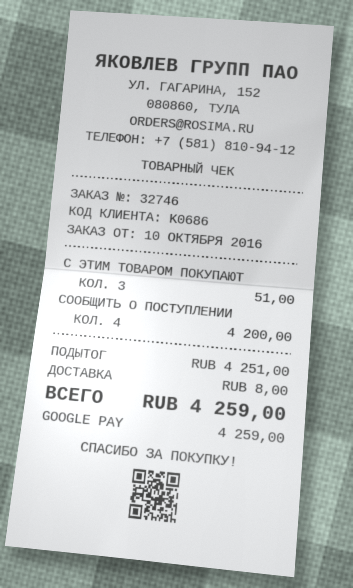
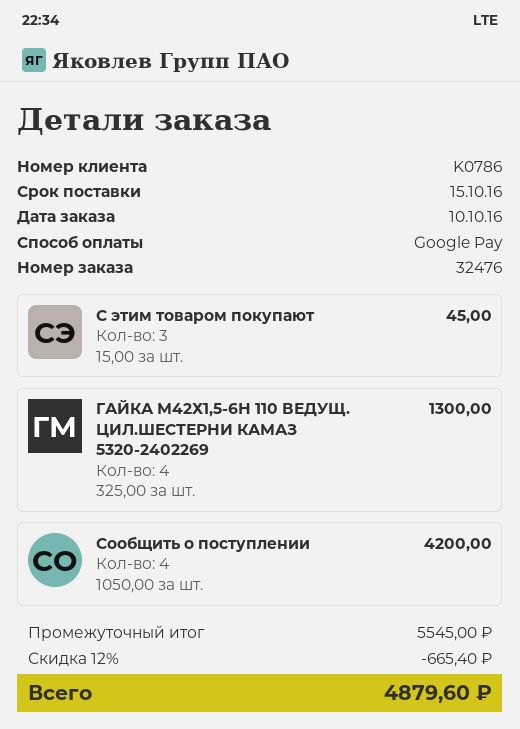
order number: 32746 -> 32476
customer number: K0686 -> K0786
С ЭТИМ ТОВАРОМ ПОКУПАЮТ: 3 for 51.00 -> 3 for 45.00
ГАЙКА М42Х1,5-6Н 110 ВЕДУЩ. ЦИЛ.ШЕСТЕРНИ КАМАЗ 5320-2402269: none -> 4 for 1300.00
subtotal: 4251.00 -> 5545.00
discount: none -> 12% = 665.40
shipping: 8.00 -> none
total: 4259.00 -> 4879.60

